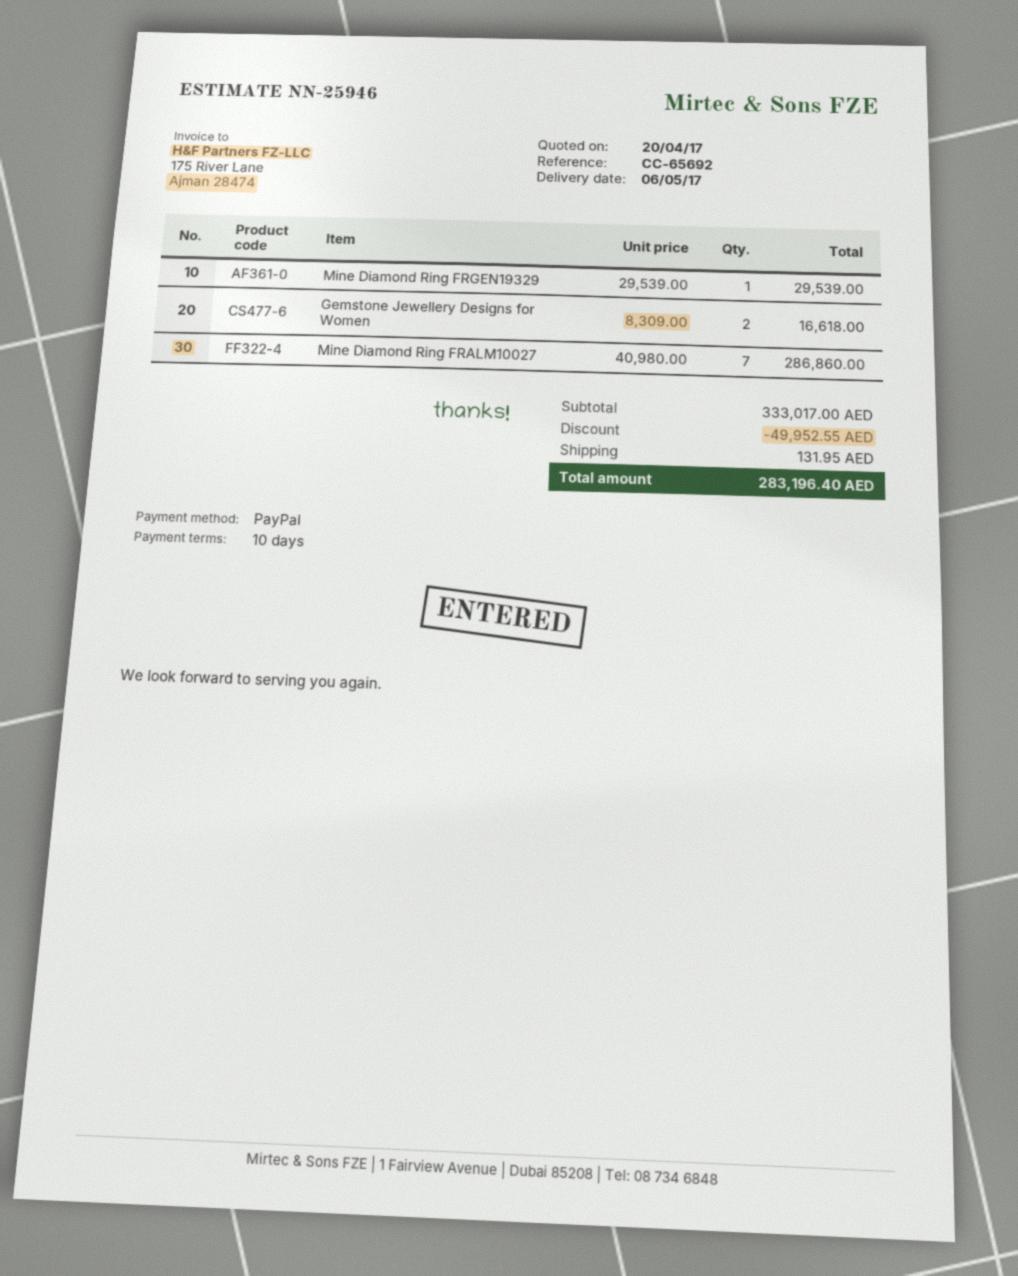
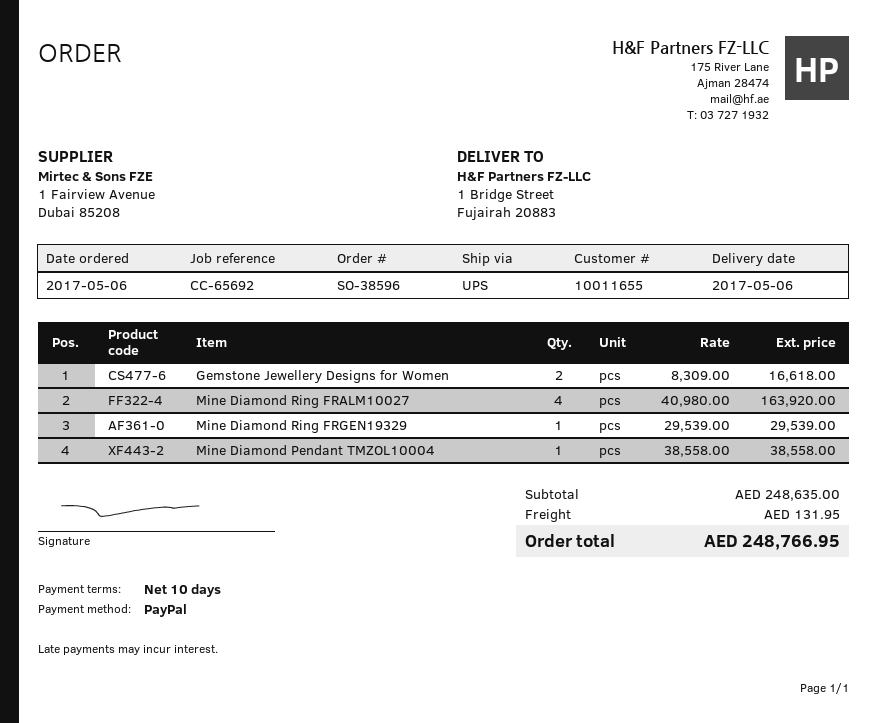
Mine Diamond Ring FRALM10027: 7 x 40980.00 = 286860.00 -> 4 x 40980.00 = 163920.00
Mine Diamond Pendant TMZOL10004: none -> 1 x 38558.00 = 38558.00
subtotal: 333017.00 -> 248635.00
discount: 49952.55 -> none
total: 283196.40 -> 248766.95

